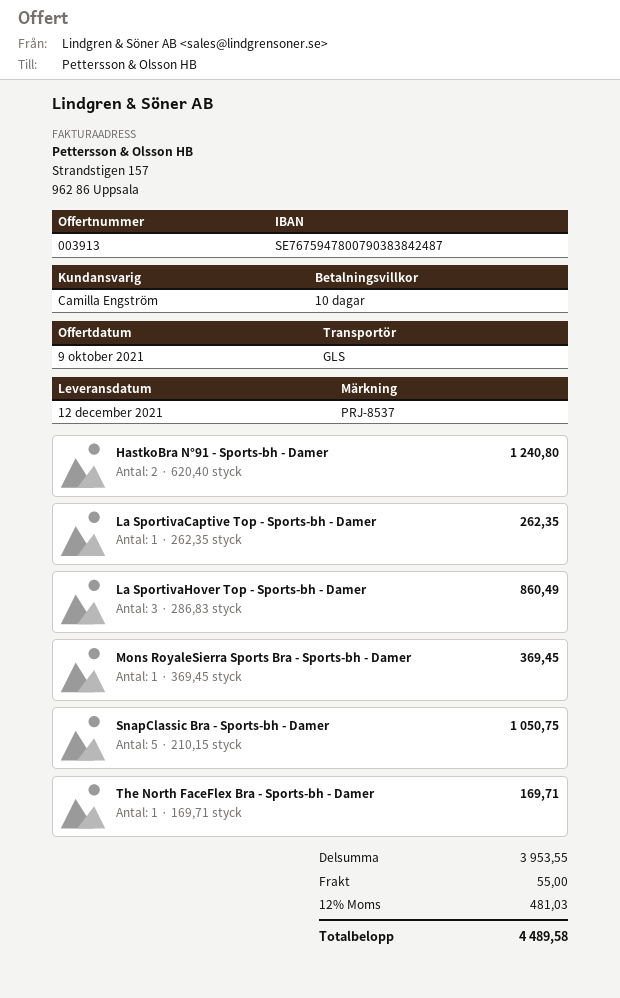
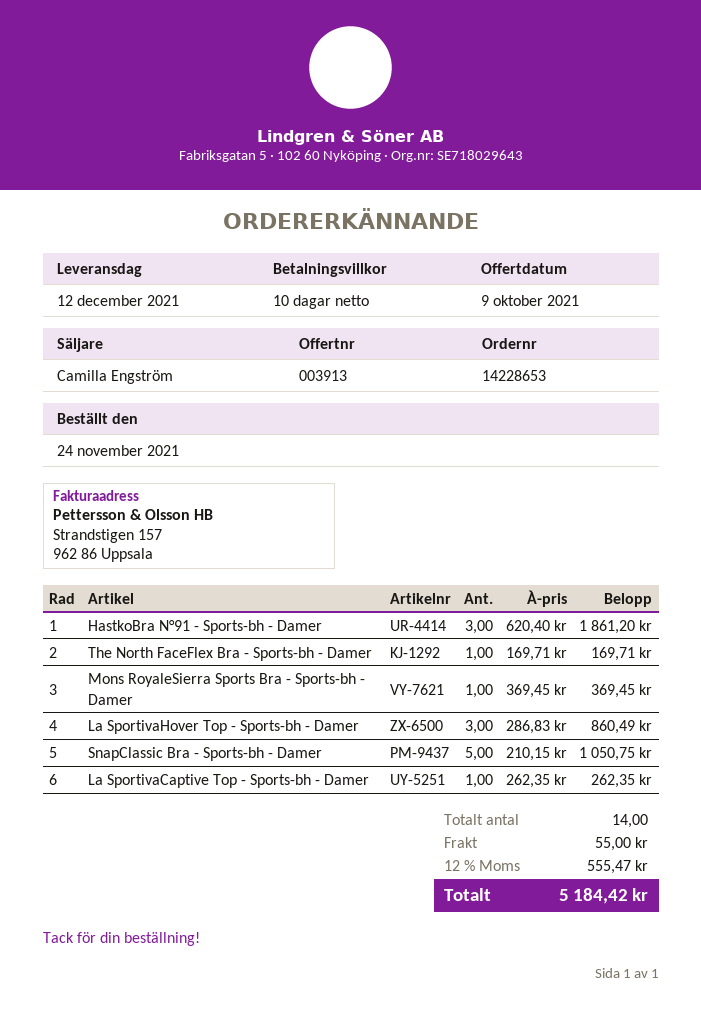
HastkoBra N°91 - Sports-bh - Damer: 2 x 620.40 = 1240.80 -> 3 x 620.40 = 1861.20
tax: 12% = 481.03 -> 12% = 555.47
total: 4489.58 -> 5184.42

